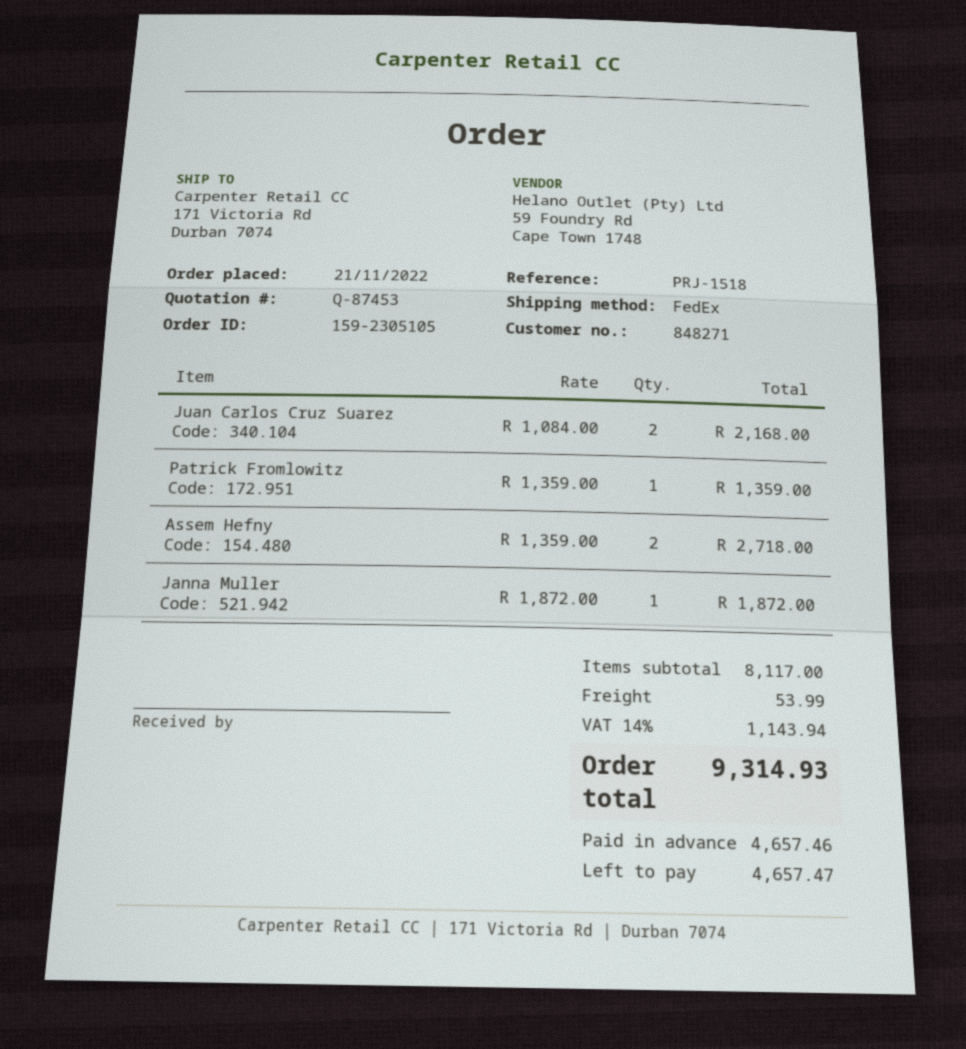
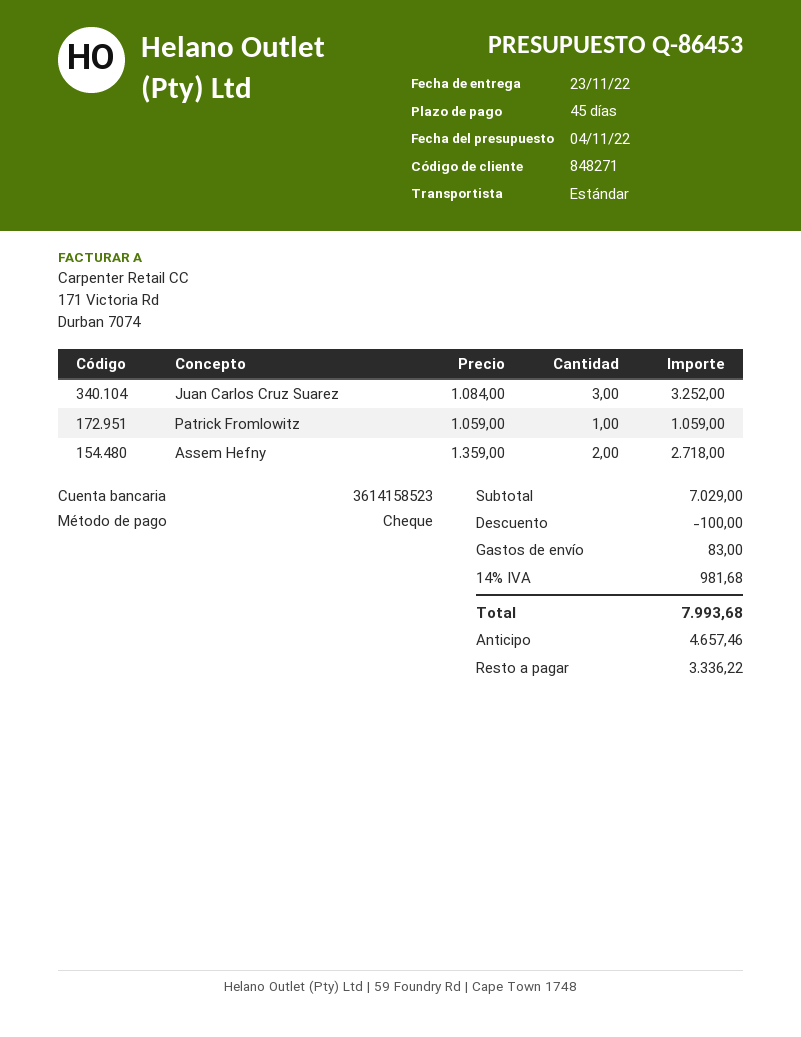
quote number: Q-87453 -> Q-86453
shipping method: FedEx -> standard
Juan Carlos Cruz Suarez: 2 x 1084.00 = 2168.00 -> 3 x 1084.00 = 3252.00
Patrick Fromlowitz: 1 x 1359.00 = 1359.00 -> 1 x 1059.00 = 1059.00
Janna Muller: 1 x 1872.00 = 1872.00 -> none
subtotal: 8117.00 -> 7029.00
discount: none -> 100.00
shipping: 53.99 -> 83.00
tax: 14% = 1143.94 -> 14% = 981.68
total: 9314.93 -> 7993.68
balance: 4657.47 -> 3336.22

